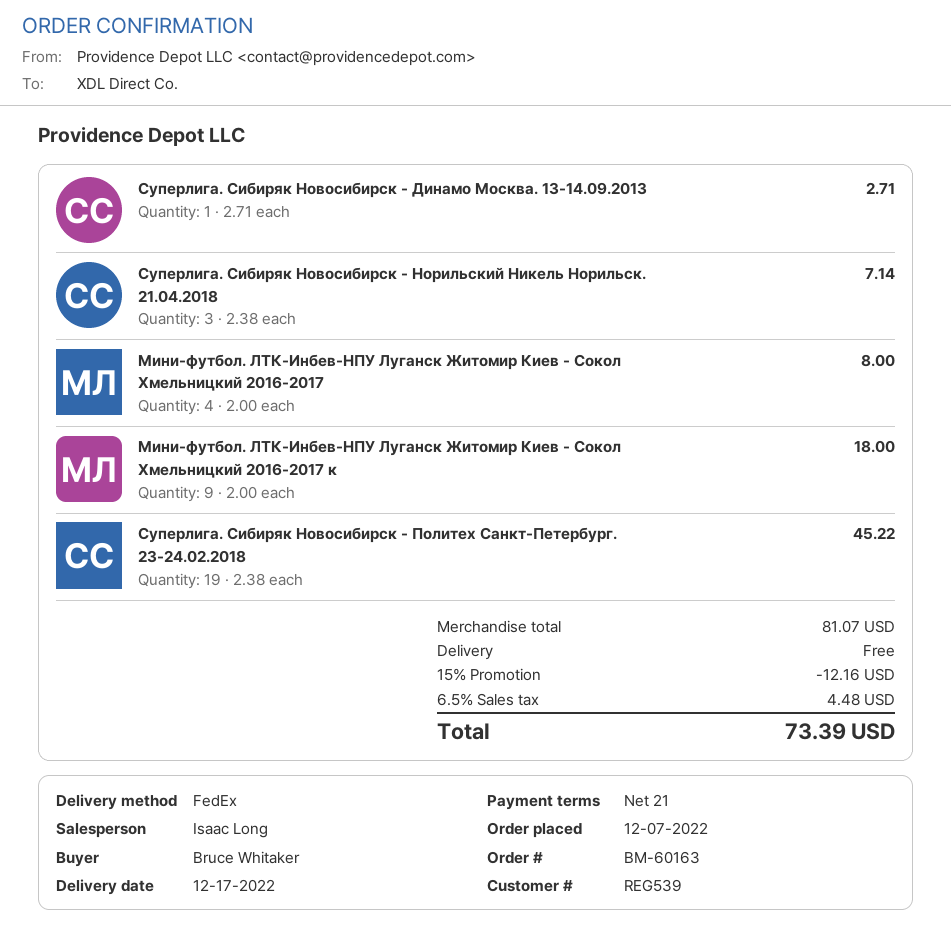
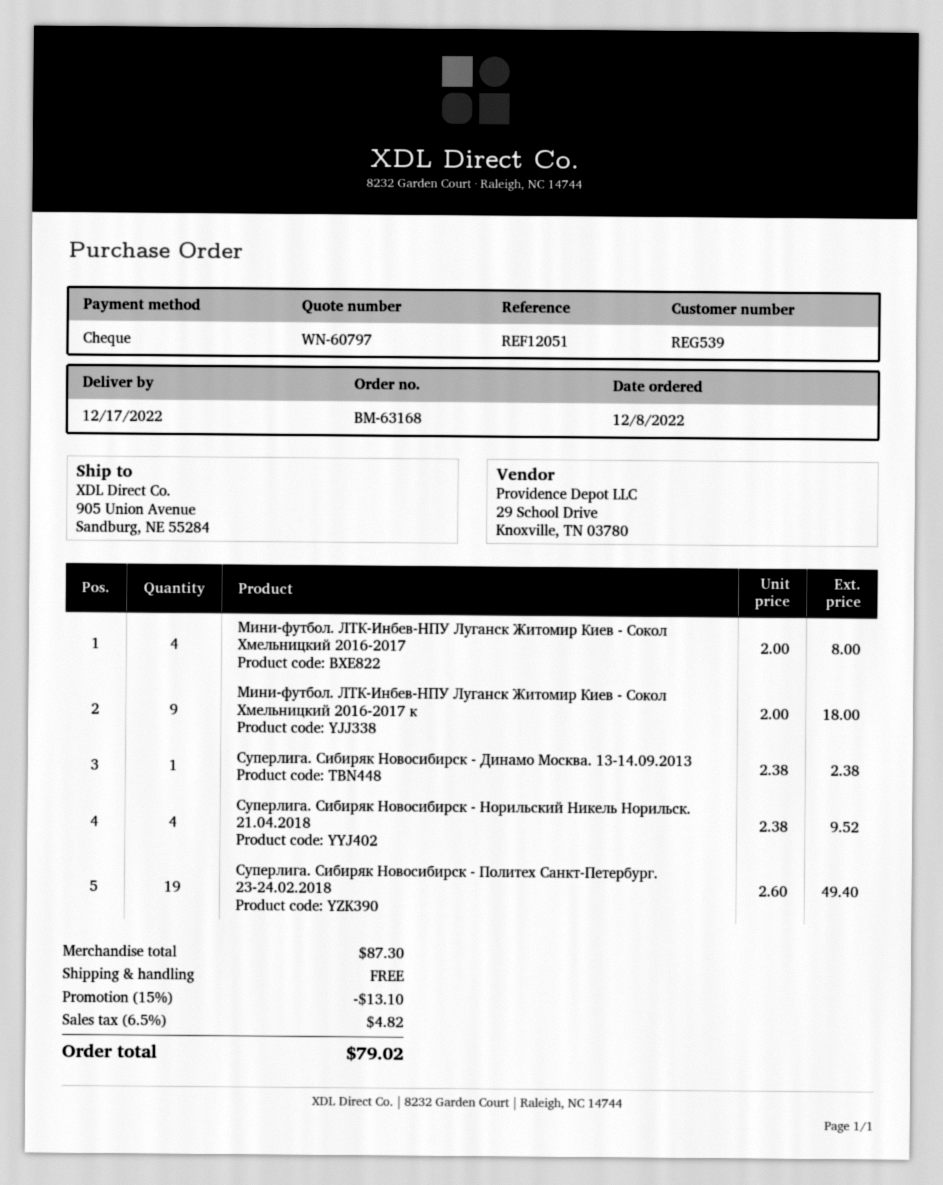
order number: BM-60163 -> BM-63168
order date: 2022-12-07 -> 2022-12-08
Суперлига. Сибиряк Новосибирск - Динамо Москва. 13-14.09.2013: 1 x 2.71 = 2.71 -> 1 x 2.38 = 2.38
Суперлига. Сибиряк Новосибирск - Норильский Никель Норильск. 21.04.2018: 3 x 2.38 = 7.14 -> 4 x 2.38 = 9.52
Суперлига. Сибиряк Новосибирск - Политех Санкт-Петербург. 23-24.02.2018: 19 x 2.38 = 45.22 -> 19 x 2.60 = 49.40
subtotal: 81.07 -> 87.30
discount: 15% = 12.16 -> 15% = 13.10
tax: 6.5% = 4.48 -> 6.5% = 4.82
total: 73.39 -> 79.02

